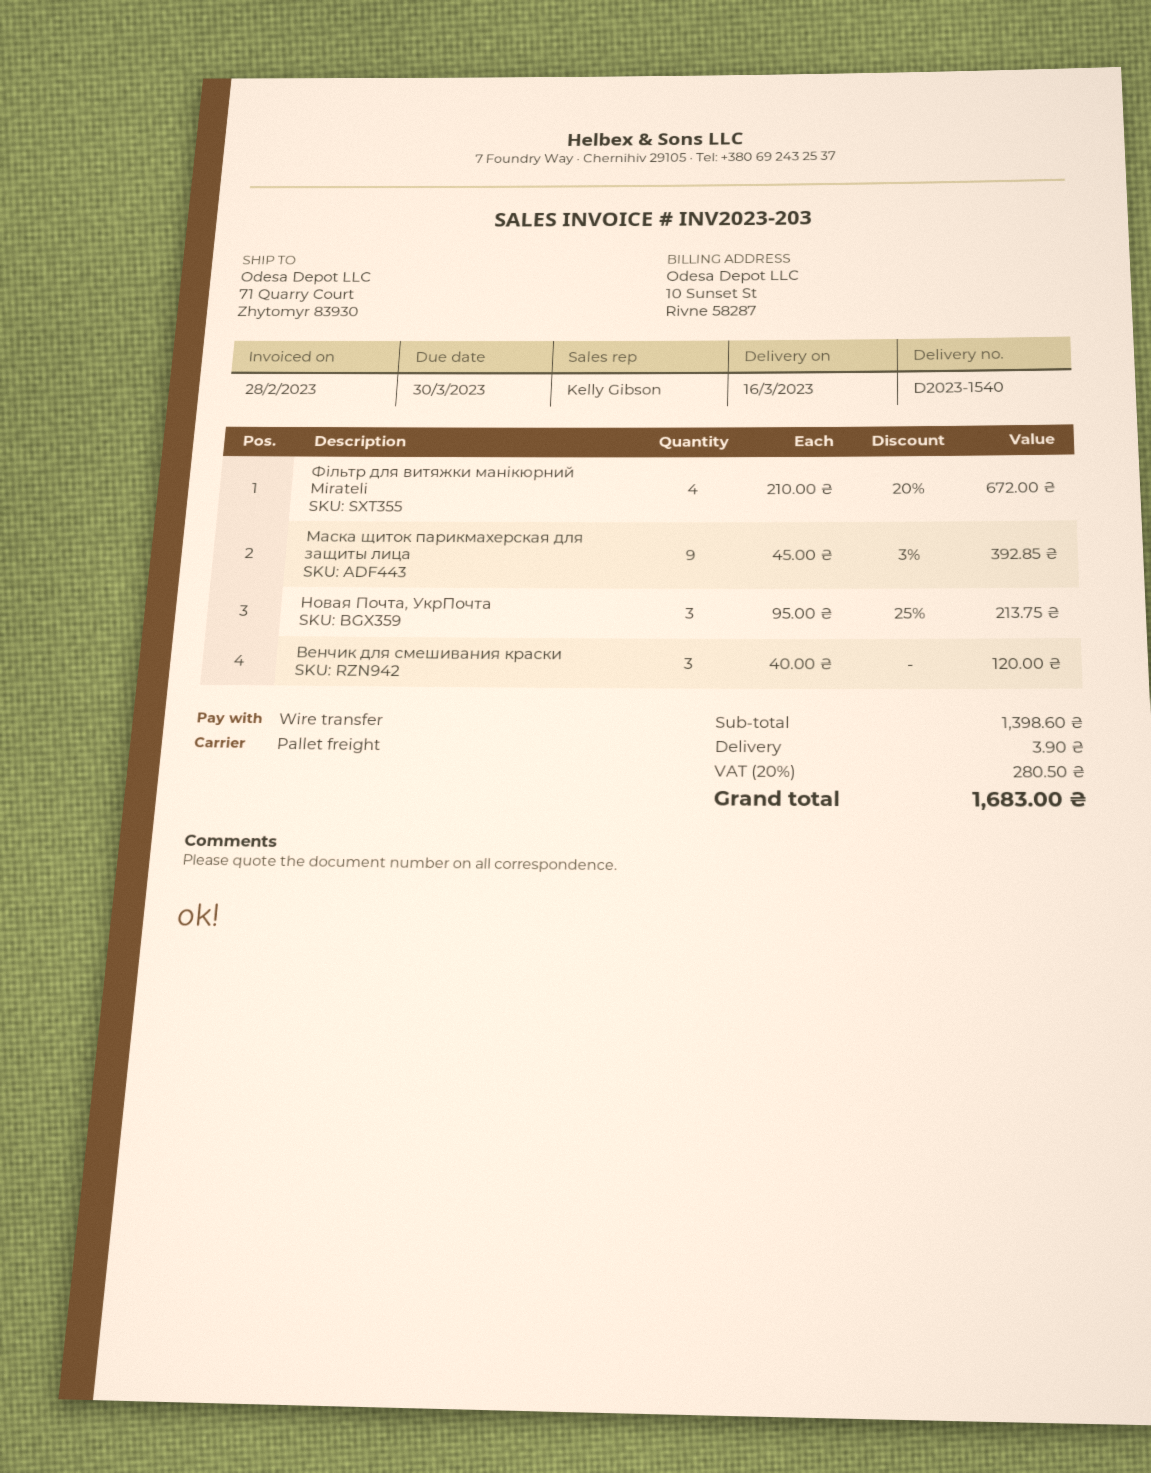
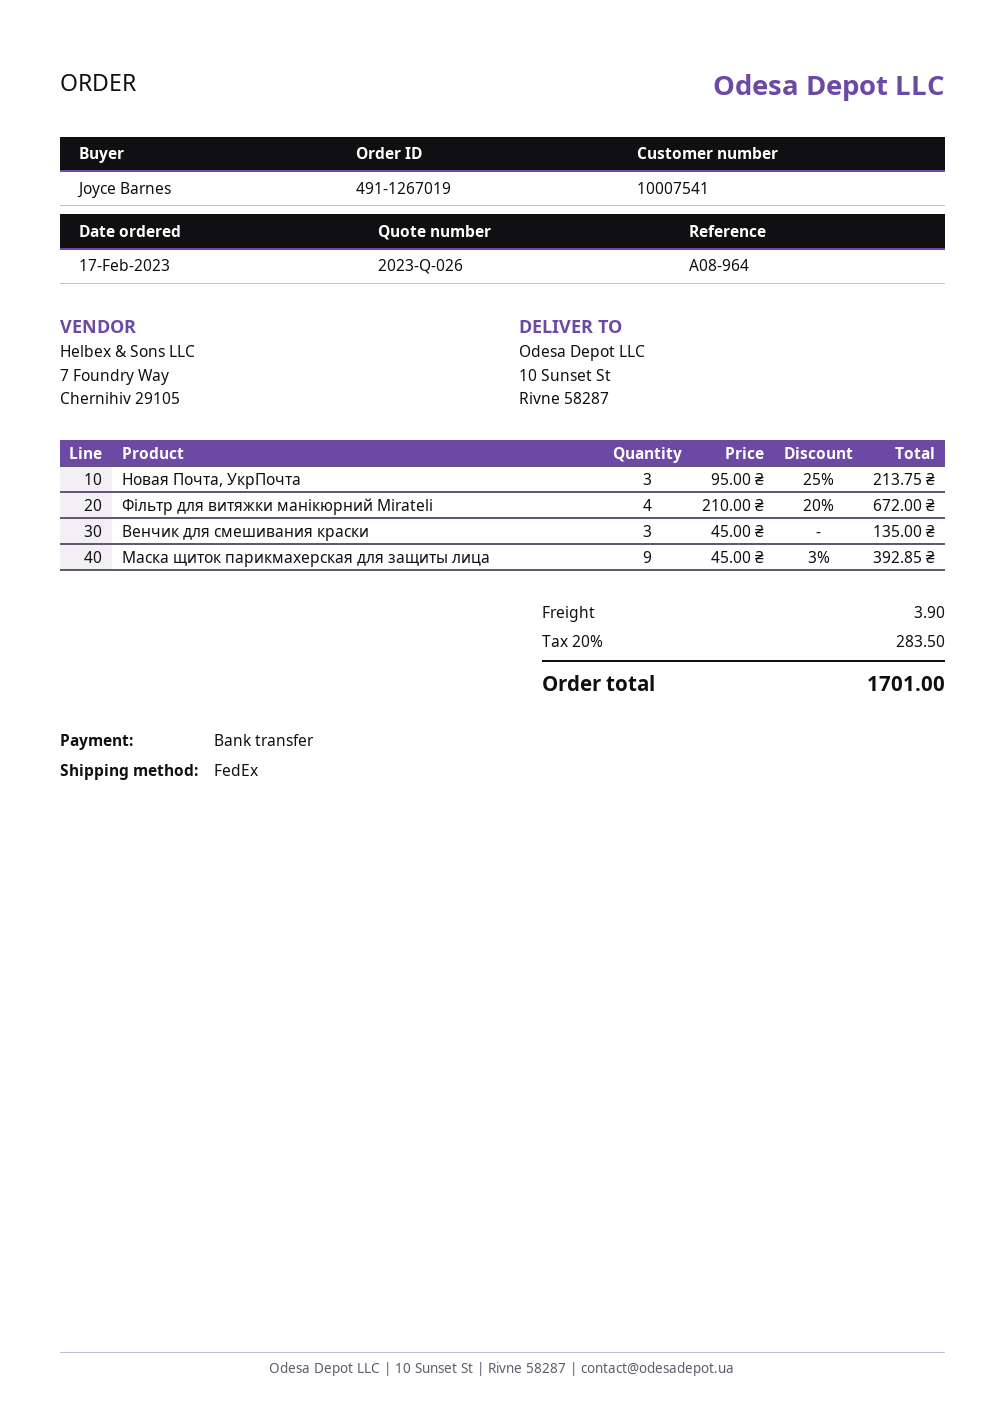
shipping method: pallet freight -> FedEx
ship to: 71 Quarry Court, Zhytomyr 83930 -> 10 Sunset St, Rivne 58287
Венчик для смешивания краски: 3 x 40.00 = 120.00 -> 3 x 45.00 = 135.00
tax: 20% = 280.50 -> 20% = 283.50
total: 1683.00 -> 1701.00

